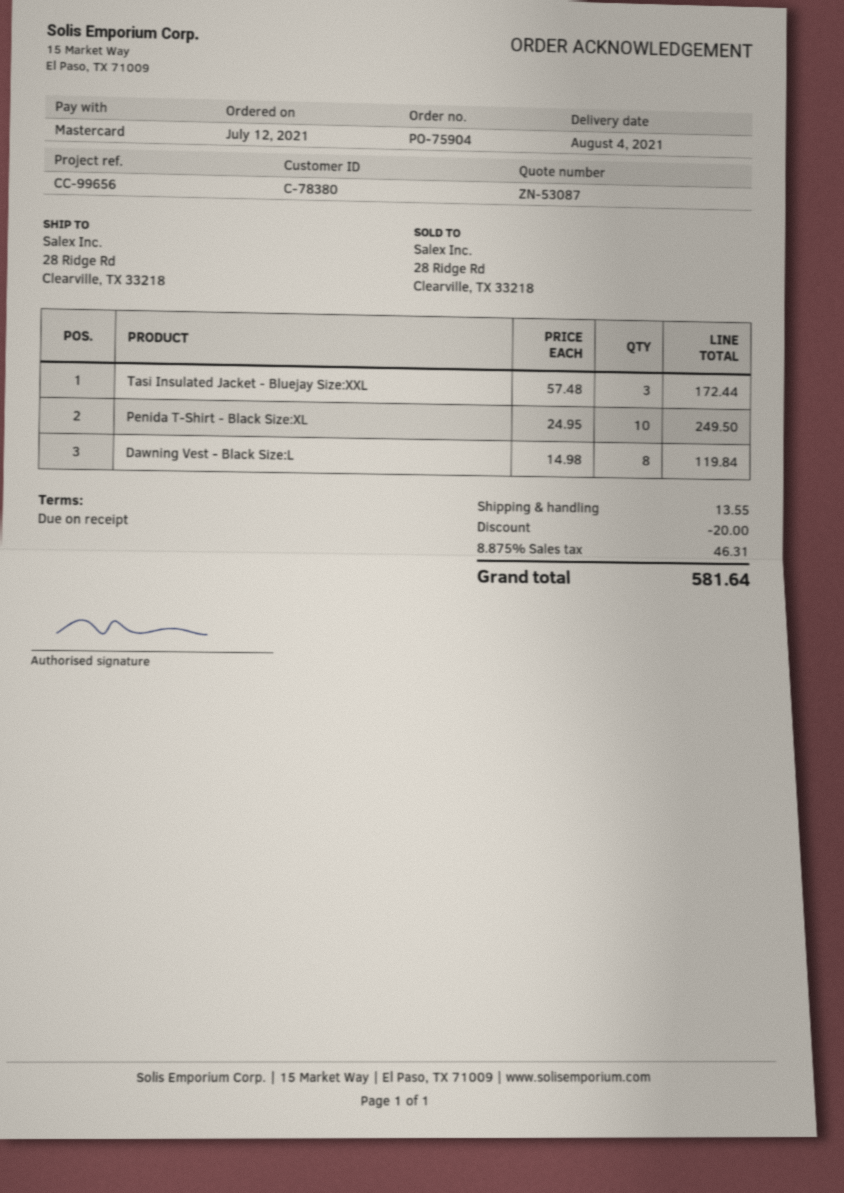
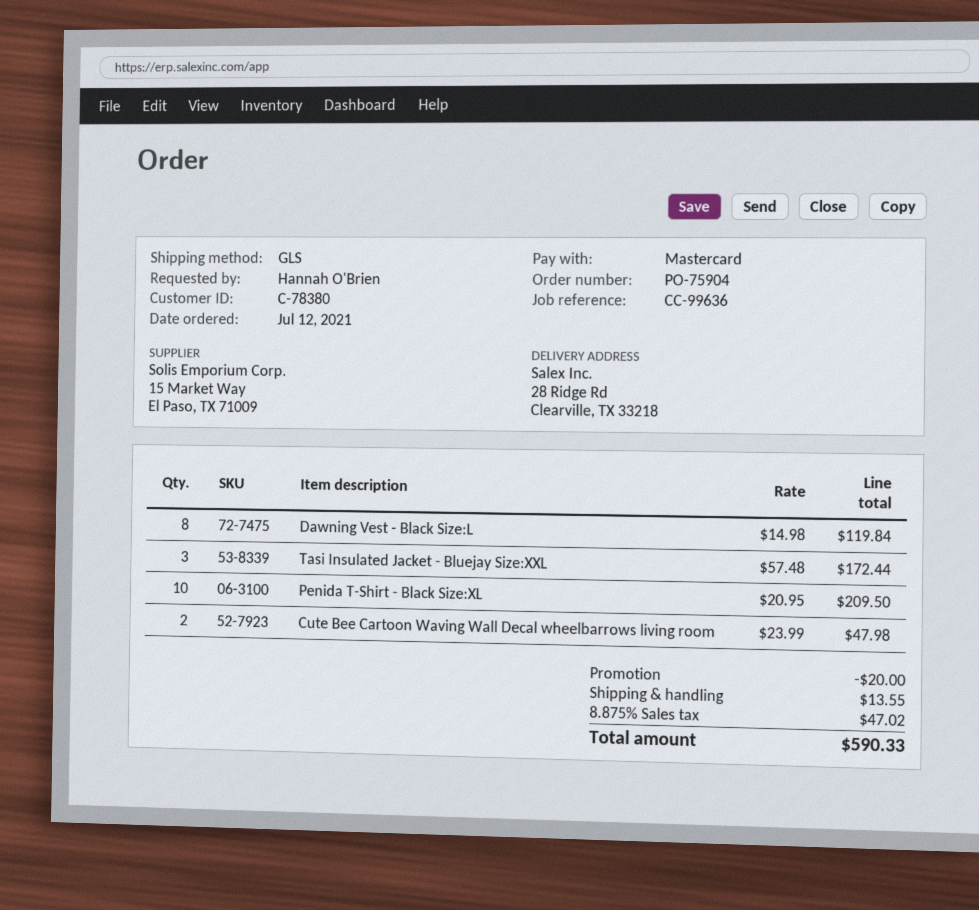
reference: CC-99656 -> CC-99636
Penida T-Shirt - Black Size:XL: 10 x 24.95 = 249.50 -> 10 x 20.95 = 209.50
Cute Bee Cartoon Waving Wall Decal wheelbarrows living room: none -> 2 x 23.99 = 47.98
tax: 8.875% = 46.31 -> 8.875% = 47.02
total: 581.64 -> 590.33

